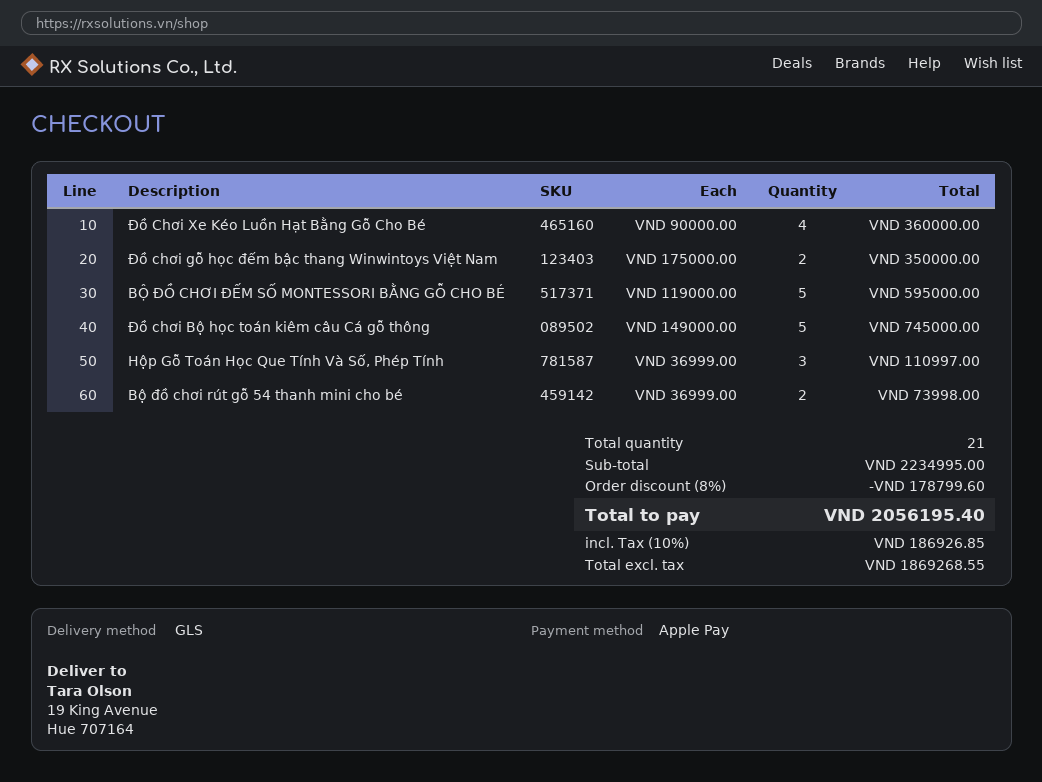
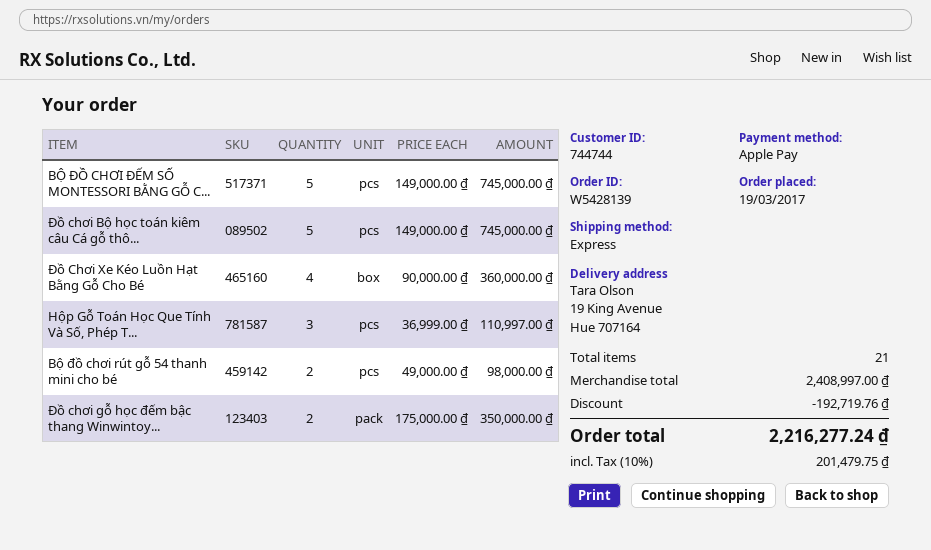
shipping method: GLS -> express
BỘ ĐỒ CHƠI ĐẾM SỐ MONTESSORI BẰNG GỖ CHO BÉ: 5 x 119000.00 = 595000.00 -> 5 x 149000.00 = 745000.00
Bộ đồ chơi rút gỗ 54 thanh mini cho bé: 2 x 36999.00 = 73998.00 -> 2 x 49000.00 = 98000.00
subtotal: 2234995.00 -> 2408997.00
discount: 178799.60 -> 192719.76
tax: 10% = 186926.85 -> 10% = 201479.75
total: 2056195.40 -> 2216277.24

